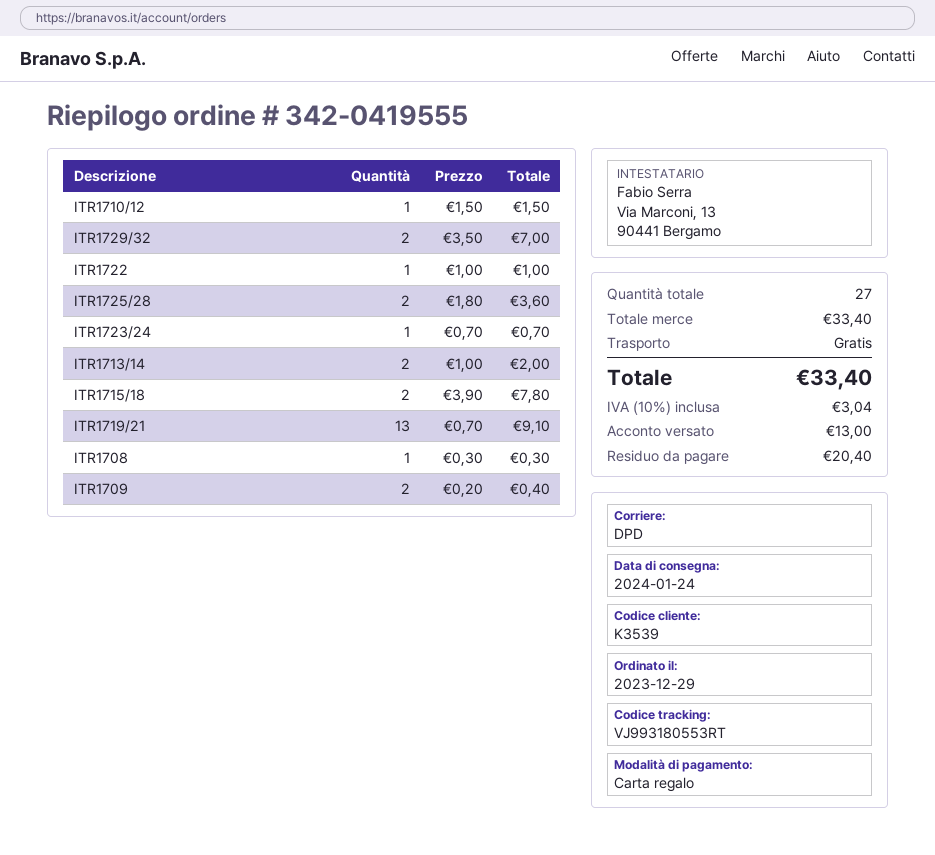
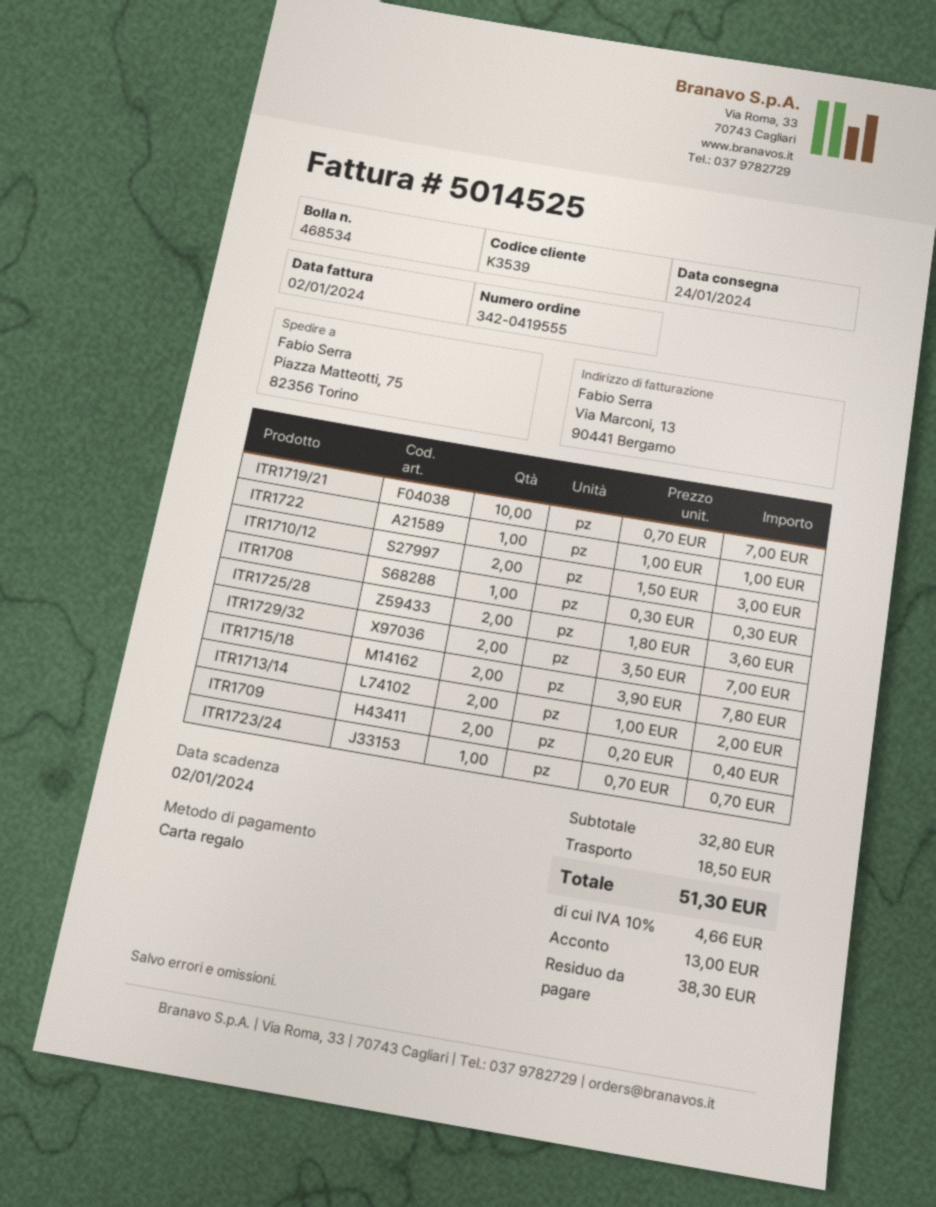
ITR1710/12: 1 x 1.50 = 1.50 -> 2 x 1.50 = 3.00
ITR1719/21: 13 x 0.70 = 9.10 -> 10 x 0.70 = 7.00
subtotal: 33.40 -> 32.80
shipping: 0.00 -> 18.50
tax: 10% = 3.04 -> 10% = 4.66
total: 33.40 -> 51.30
balance: 20.40 -> 38.30

